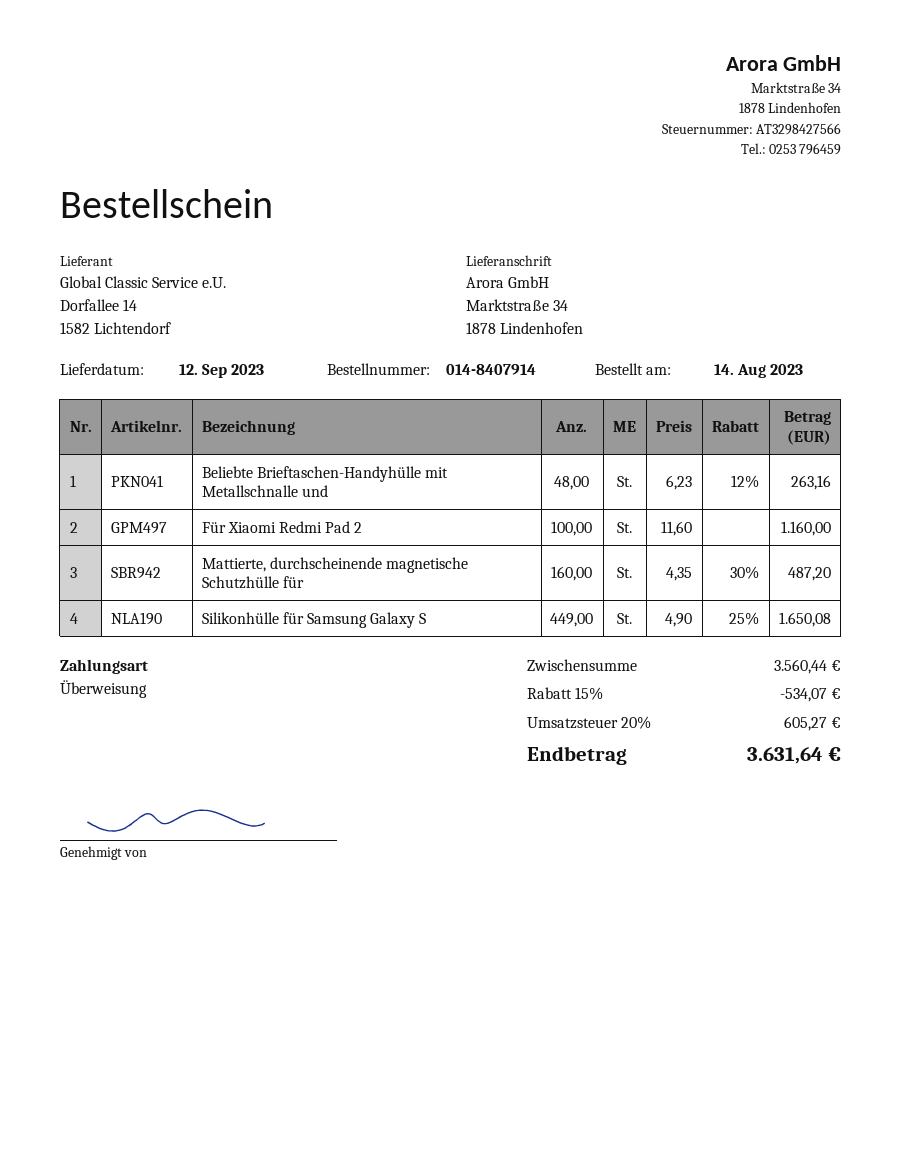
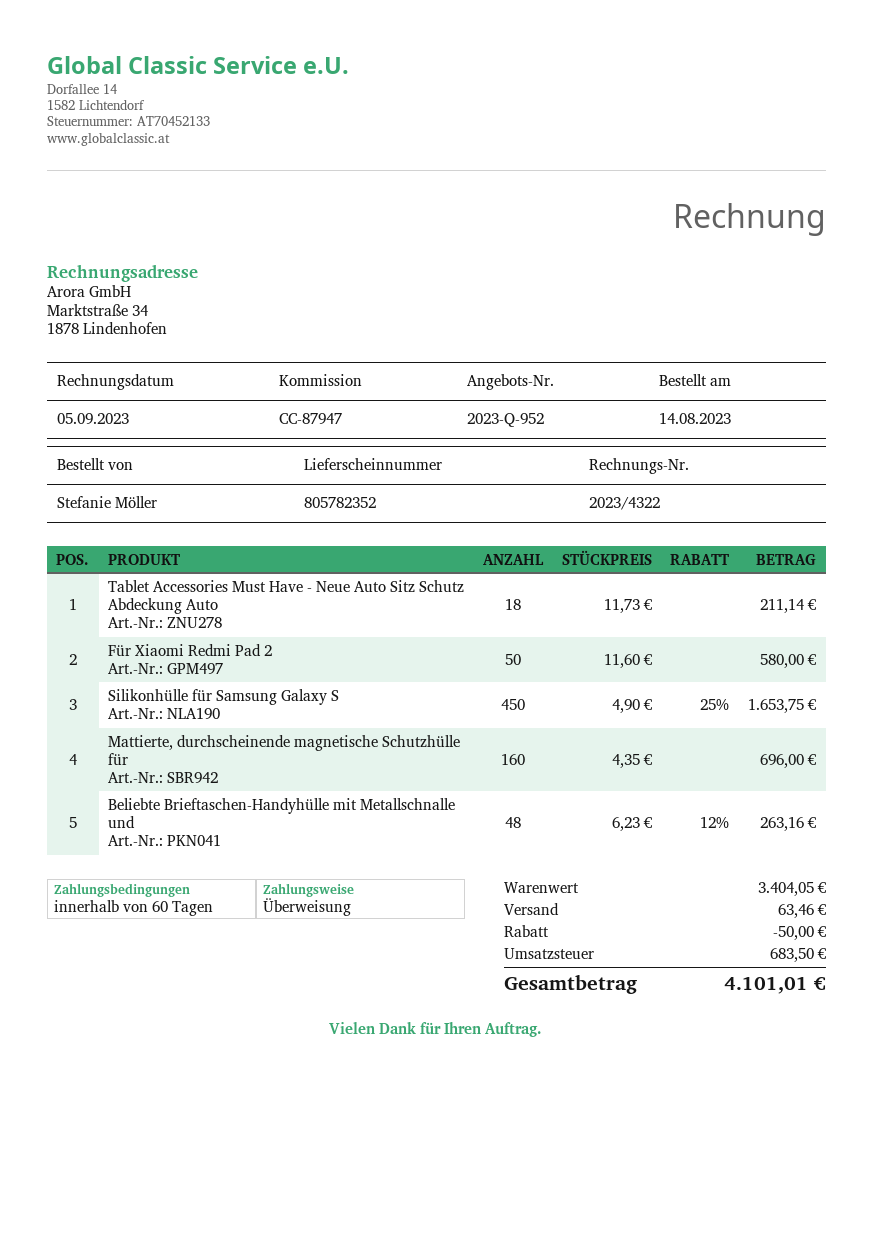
Für Xiaomi Redmi Pad 2: 100 x 11.60 = 1160.00 -> 50 x 11.60 = 580.00
Mattierte, durchscheinende magnetische Schutzhülle für: 160 x 4.35 - 30% = 487.20 -> 160 x 4.35 = 696.00
Silikonhülle für Samsung Galaxy S: 449 x 4.90 - 25% = 1650.08 -> 450 x 4.90 - 25% = 1653.75
Tablet Accessories Must Have - Neue Auto Sitz Schutz Abdeckung Auto: none -> 18 x 11.73 = 211.14
subtotal: 3560.44 -> 3404.05
discount: 534.07 -> 50.00
shipping: none -> 63.46
tax: 605.27 -> 683.50
total: 3631.64 -> 4101.01

